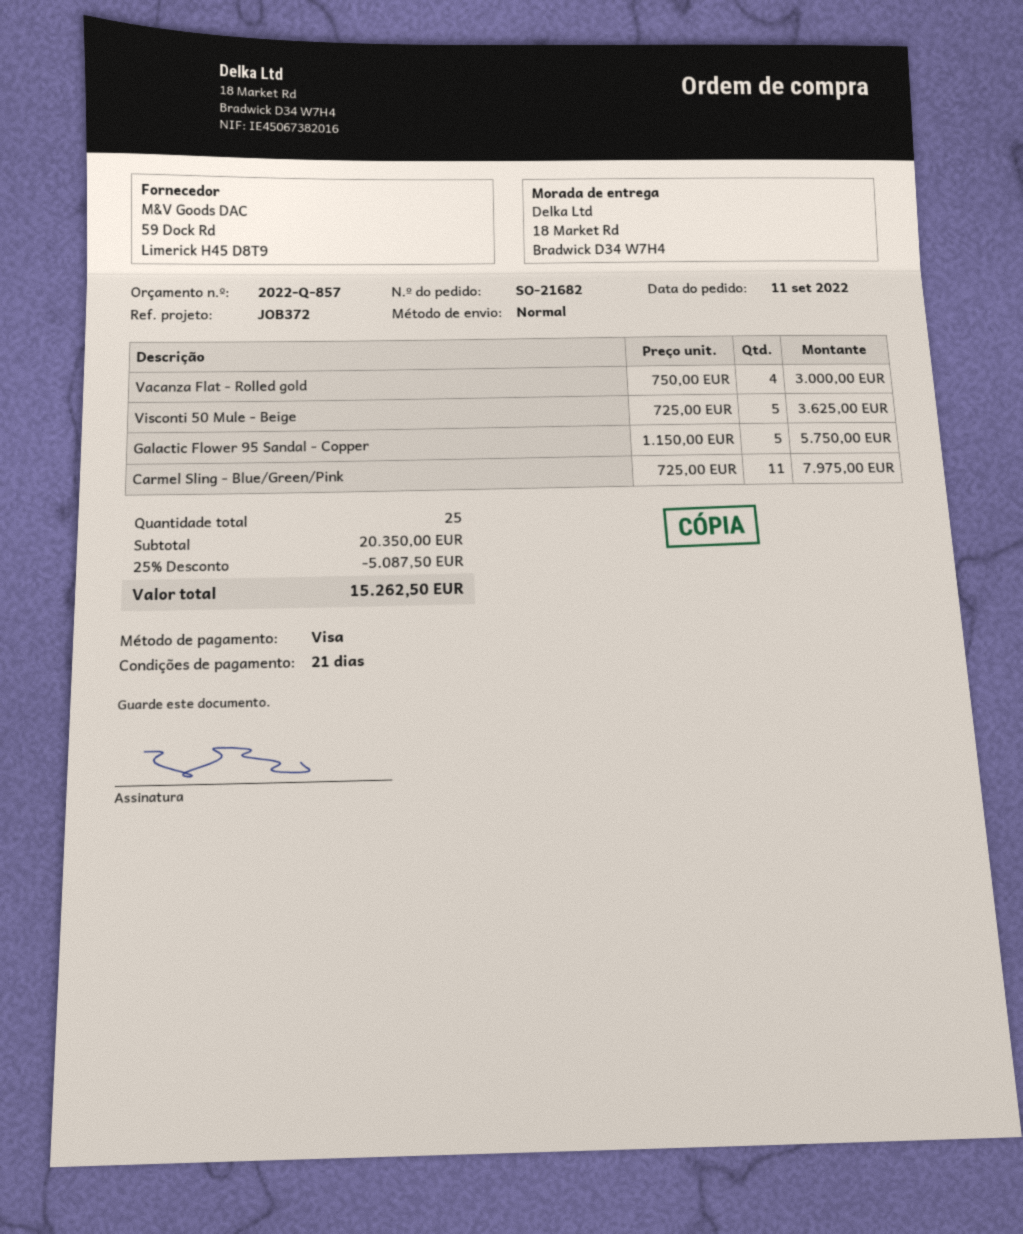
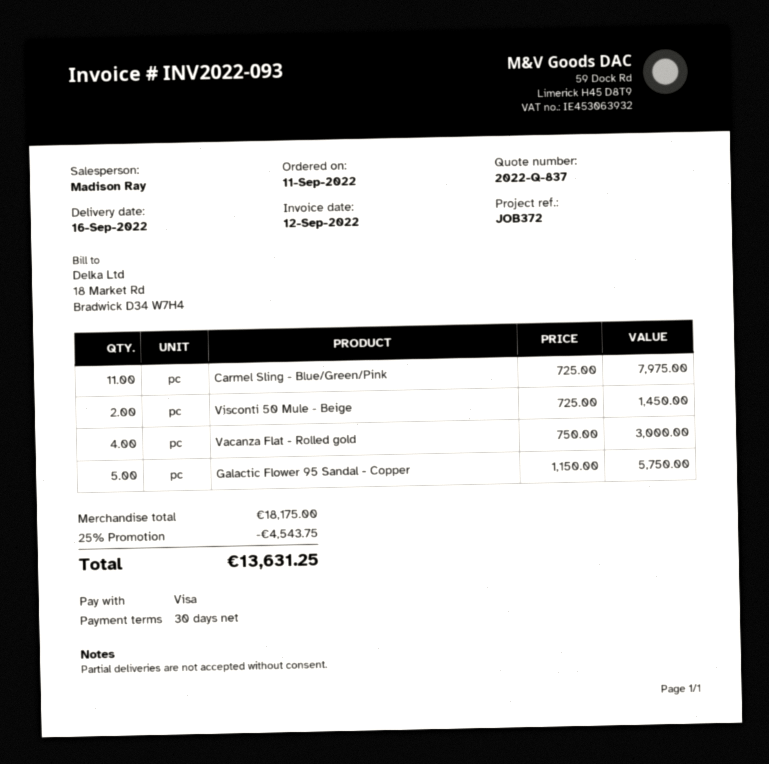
quote number: 2022-Q-857 -> 2022-Q-837
payment terms: 21 days -> 30 days
Visconti 50 Mule - Beige: 5 x 725.00 = 3625.00 -> 2 x 725.00 = 1450.00
subtotal: 20350.00 -> 18175.00
discount: 25% = 5087.50 -> 25% = 4543.75
total: 15262.50 -> 13631.25

